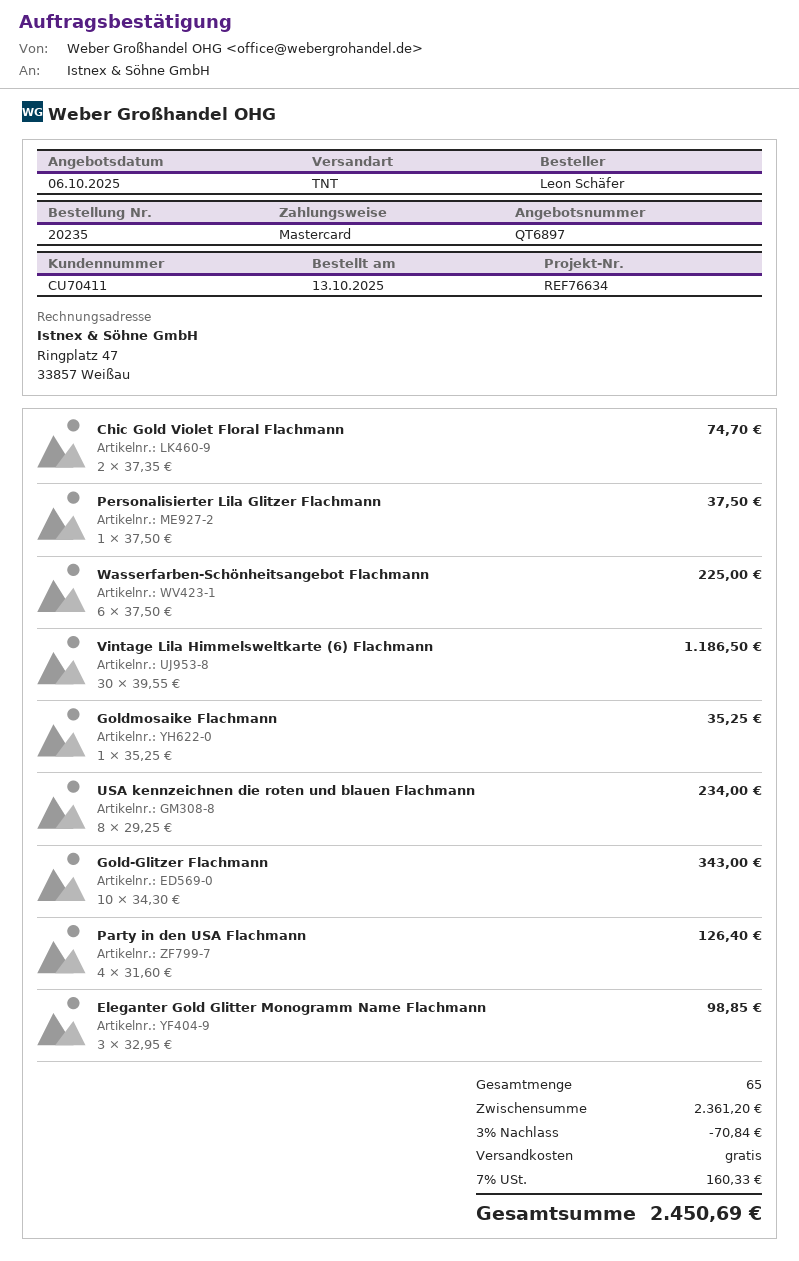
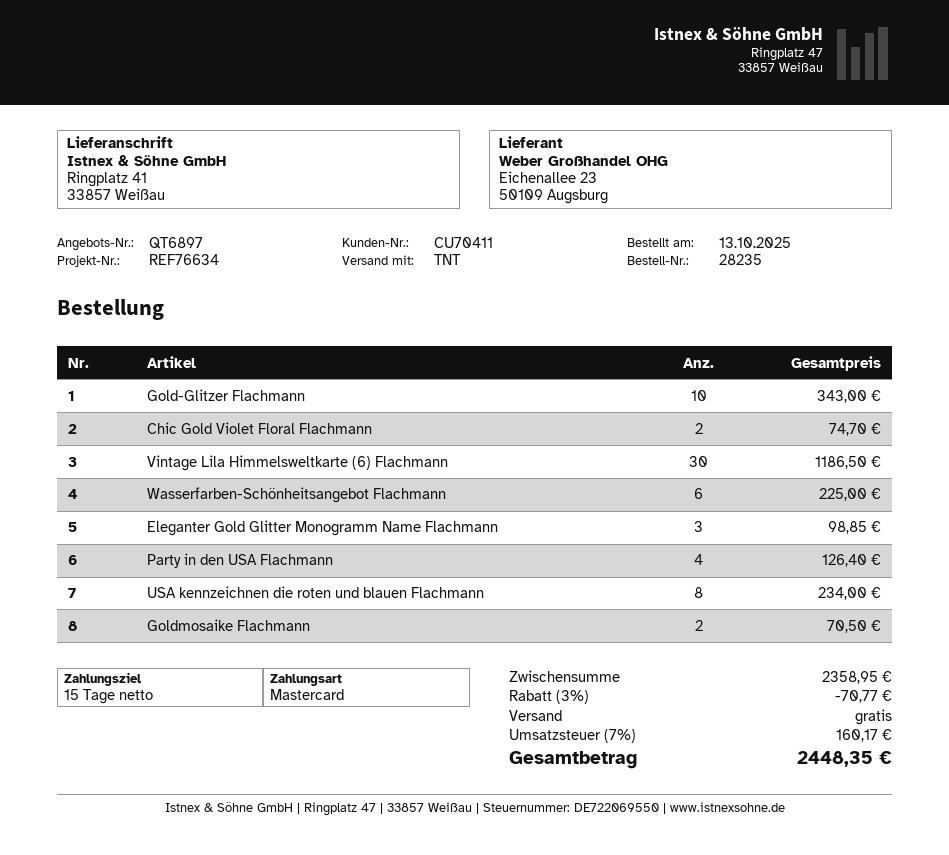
order number: 20235 -> 28235
Personalisierter Lila Glitzer Flachmann: 1 for 37.50 -> none
Goldmosaike Flachmann: 1 for 35.25 -> 2 for 70.50
subtotal: 2361.20 -> 2358.95
discount: 3% = 70.84 -> 3% = 70.77
tax: 7% = 160.33 -> 7% = 160.17
total: 2450.69 -> 2448.35

